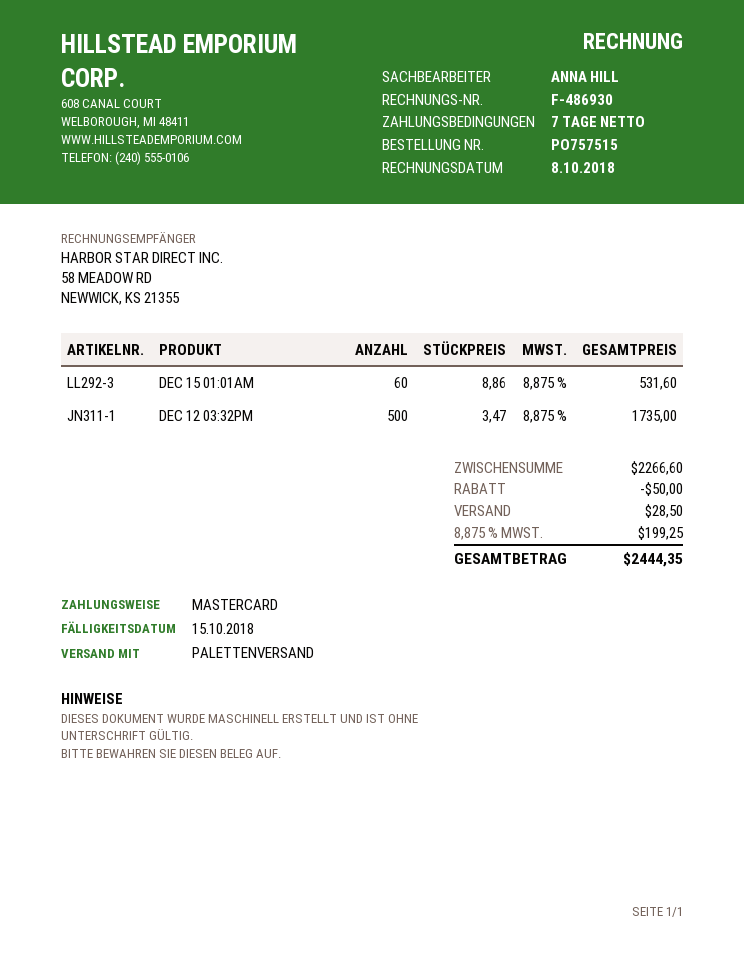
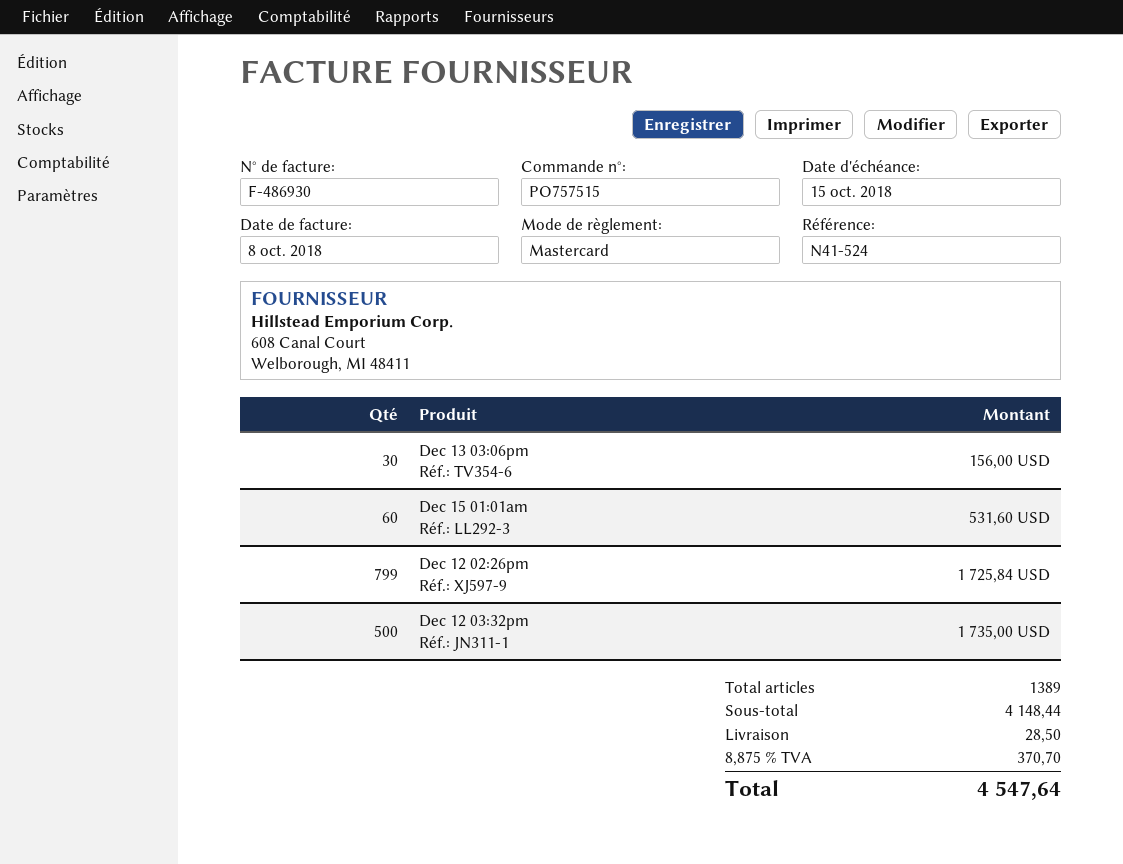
Dec 13 03:06pm: none -> 30 for 156.00
Dec 12 02:26pm: none -> 799 for 1725.84
subtotal: 2266.60 -> 4148.44
discount: 50.00 -> none
tax: 8.875% = 199.25 -> 8.875% = 370.70
total: 2444.35 -> 4547.64

